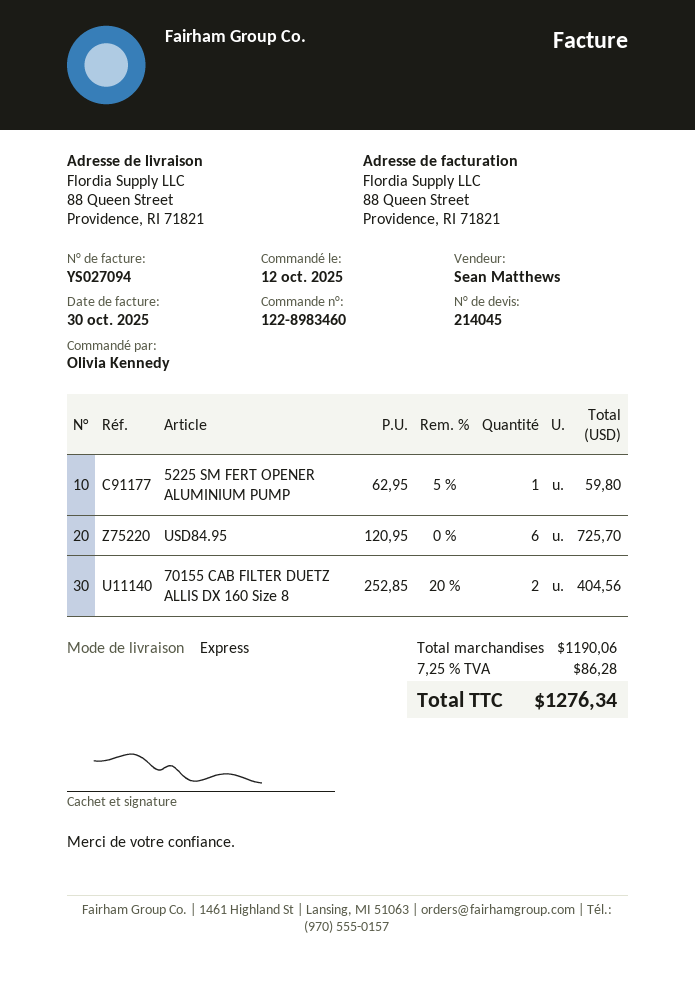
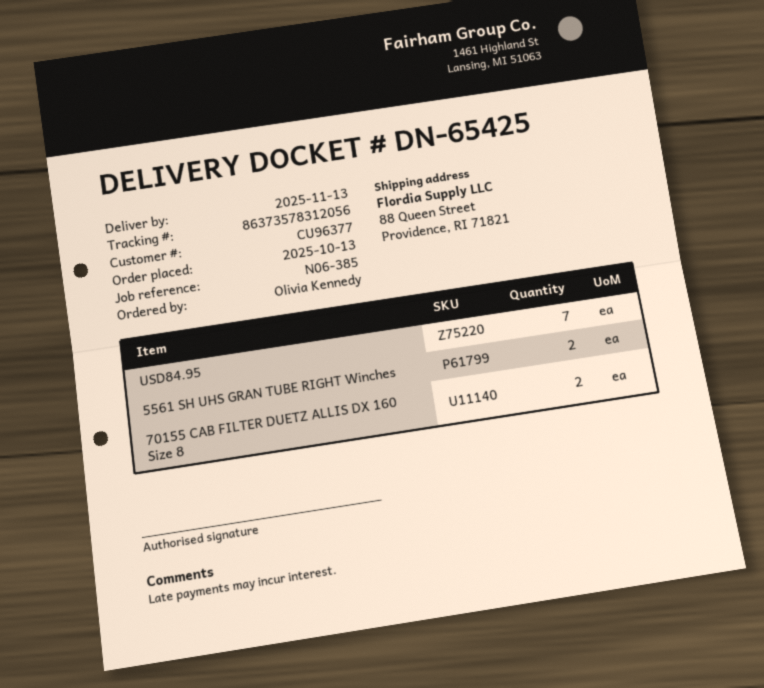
order date: 2025-10-12 -> 2025-10-13
5225 SM FERT OPENER ALUMINIUM PUMP: 1 -> none
USD84.95: 6 -> 7
5561 SH UHS GRAN TUBE RIGHT Winches: none -> 2

